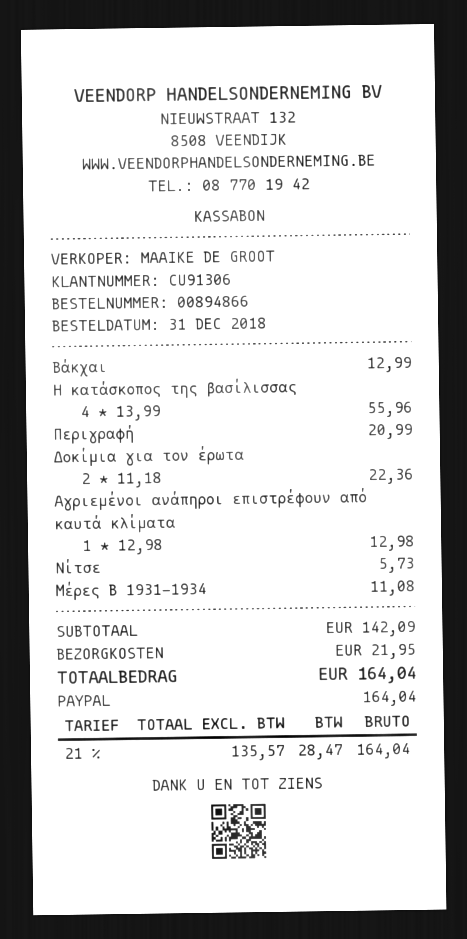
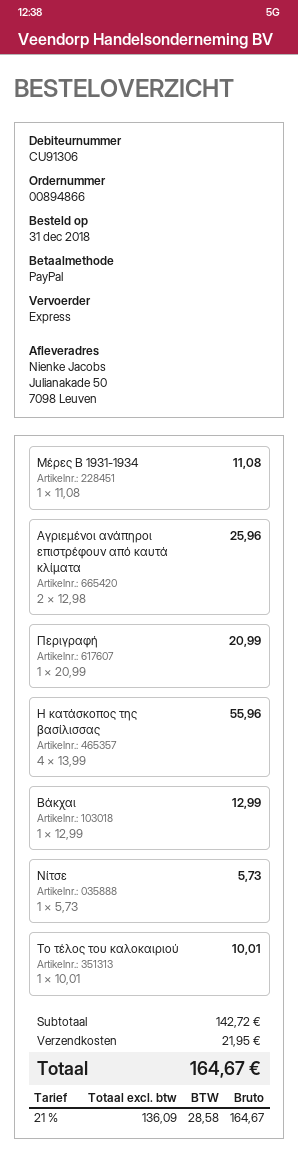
Δοκίμια για τον έρωτα: 2 x 11.18 = 22.36 -> none
Αγριεμένοι ανάπηροι επιστρέφουν από καυτά κλίματα: 1 x 12.98 = 12.98 -> 2 x 12.98 = 25.96
Το τέλος του καλοκαιριού: none -> 1 x 10.01 = 10.01
subtotal: 142.09 -> 142.72
net: 135.57 -> 136.09
tax: 21% = 28.47 -> 21% = 28.58
total: 164.04 -> 164.67

